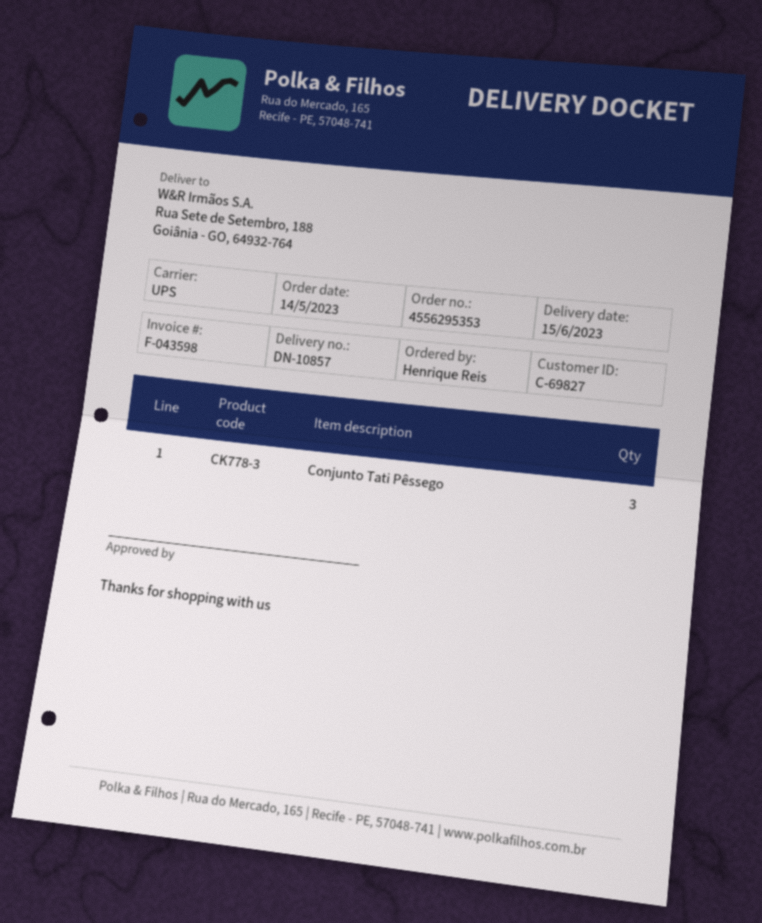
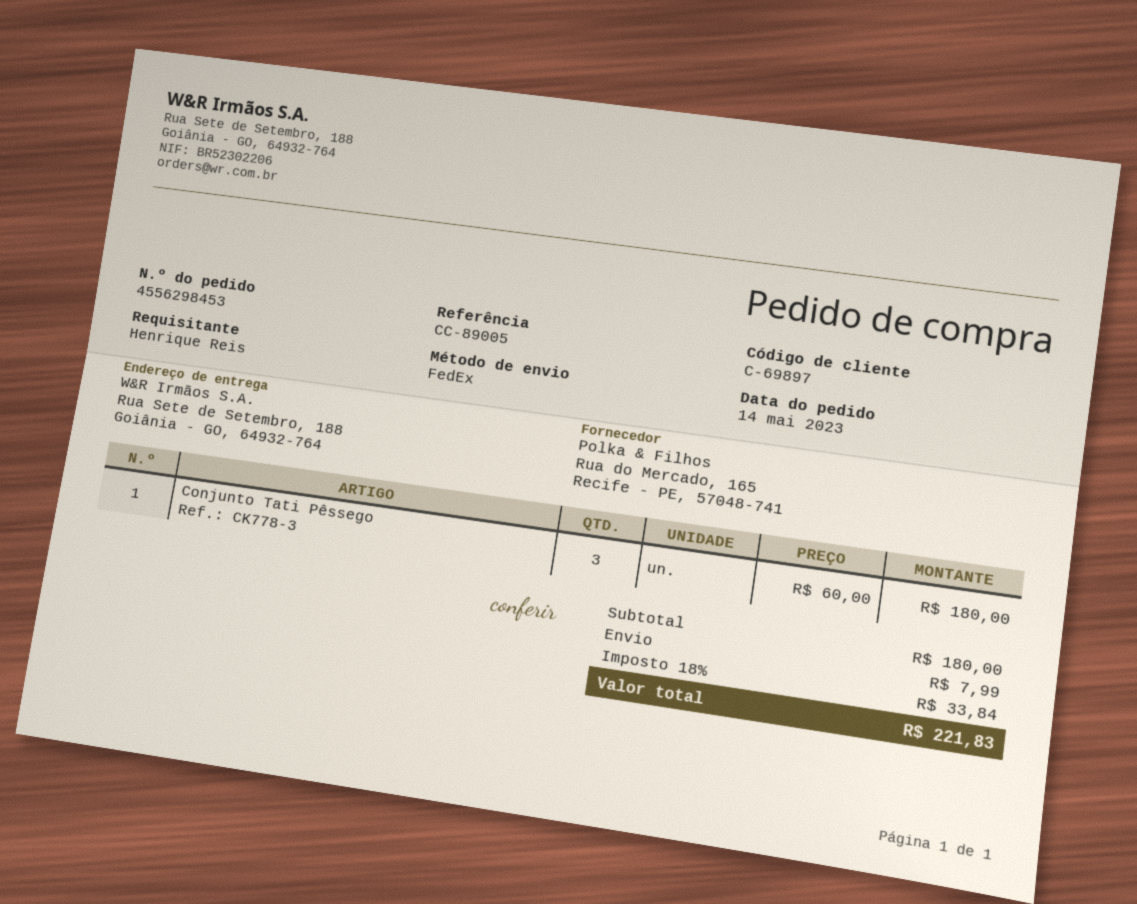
order number: 4556295353 -> 4556298453
customer number: C-69827 -> C-69897
shipping method: UPS -> FedEx

